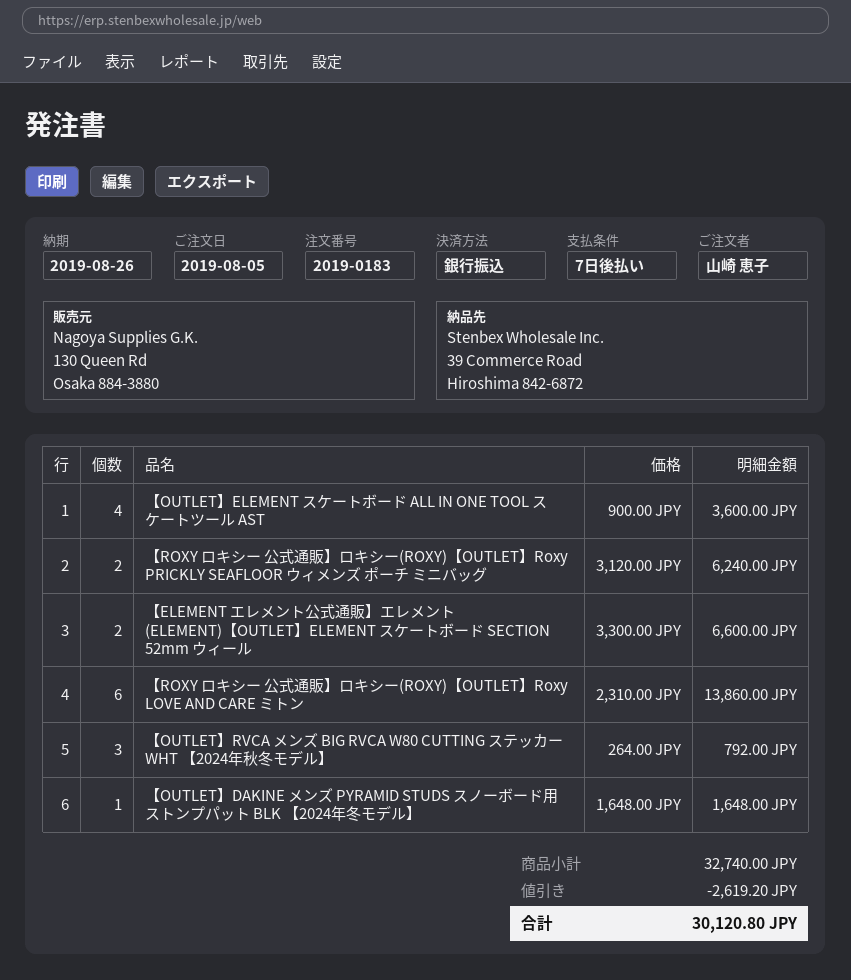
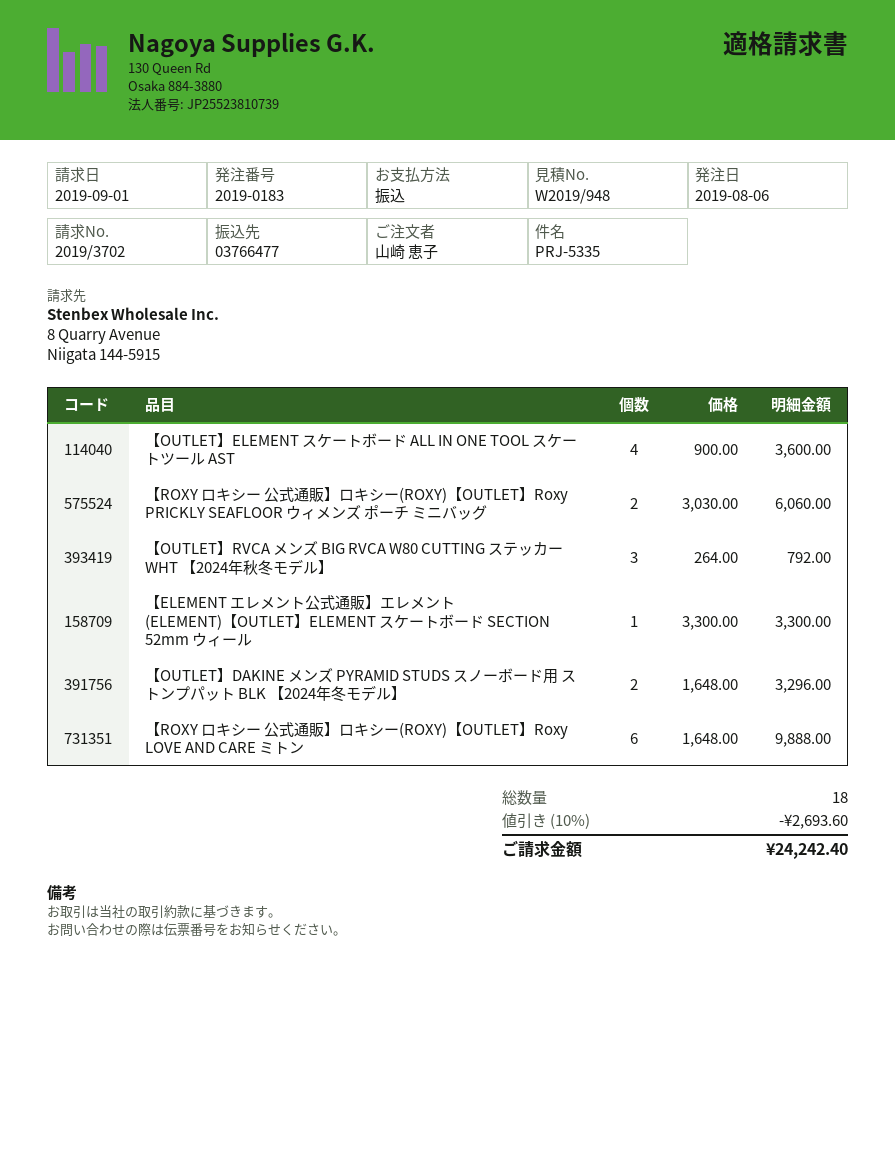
order date: 2019-08-05 -> 2019-08-06
【ROXY ロキシー 公式通販】ロキシー(ROXY)【OUTLET】Roxy PRICKLY SEAFLOOR ウィメンズ ポーチ ミニバッグ: 2 x 3120.00 = 6240.00 -> 2 x 3030.00 = 6060.00
【ELEMENT エレメント公式通販】エレメント (ELEMENT)【OUTLET】ELEMENT スケートボード SECTION 52mm ウィール: 2 x 3300.00 = 6600.00 -> 1 x 3300.00 = 3300.00
【ROXY ロキシー 公式通販】ロキシー(ROXY)【OUTLET】Roxy LOVE AND CARE ミトン: 6 x 2310.00 = 13860.00 -> 6 x 1648.00 = 9888.00
【OUTLET】DAKINE メンズ PYRAMID STUDS スノーボード用 ストンプパット BLK 【2024年冬モデル】: 1 x 1648.00 = 1648.00 -> 2 x 1648.00 = 3296.00
discount: 2619.20 -> 2693.60
total: 30120.80 -> 24242.40

